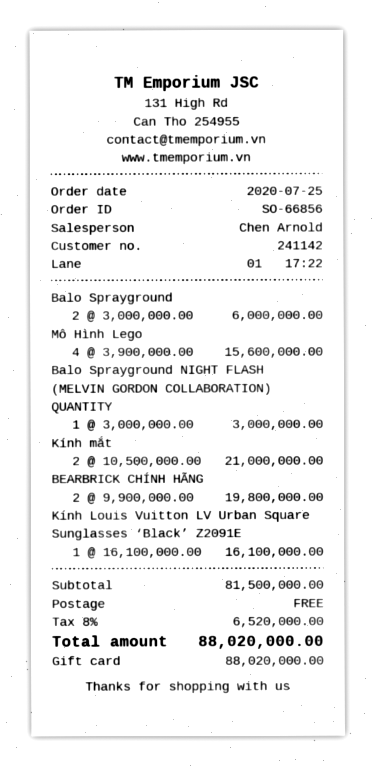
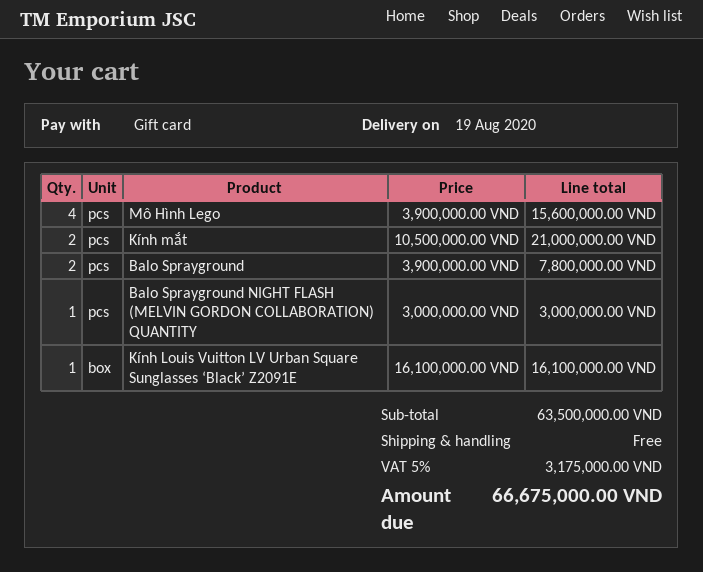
Balo Sprayground: 2 x 3000000.00 = 6000000.00 -> 2 x 3900000.00 = 7800000.00
BEARBRICK CHÍNH HÃNG: 2 x 9900000.00 = 19800000.00 -> none
subtotal: 81500000.00 -> 63500000.00
tax: 8% = 6520000.00 -> 5% = 3175000.00
total: 88020000.00 -> 66675000.00

